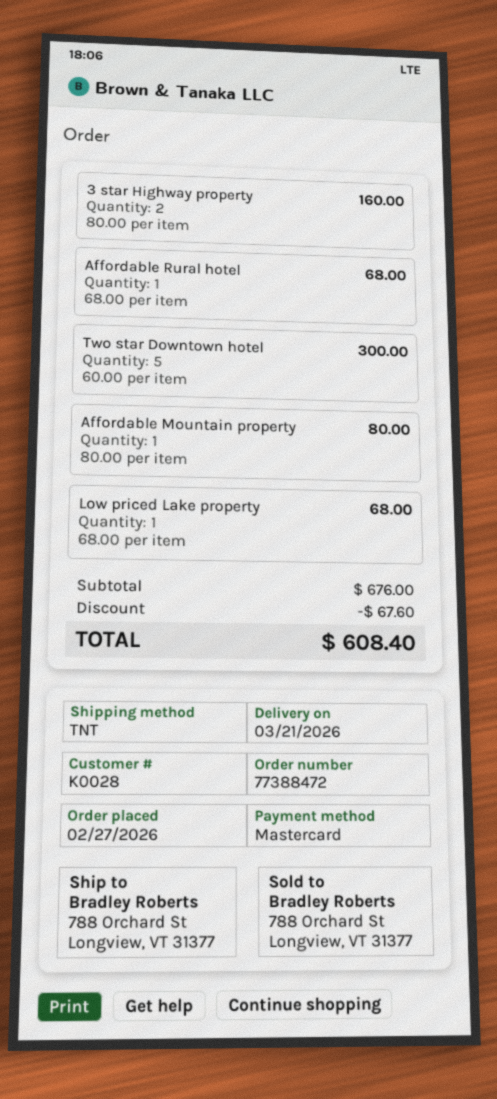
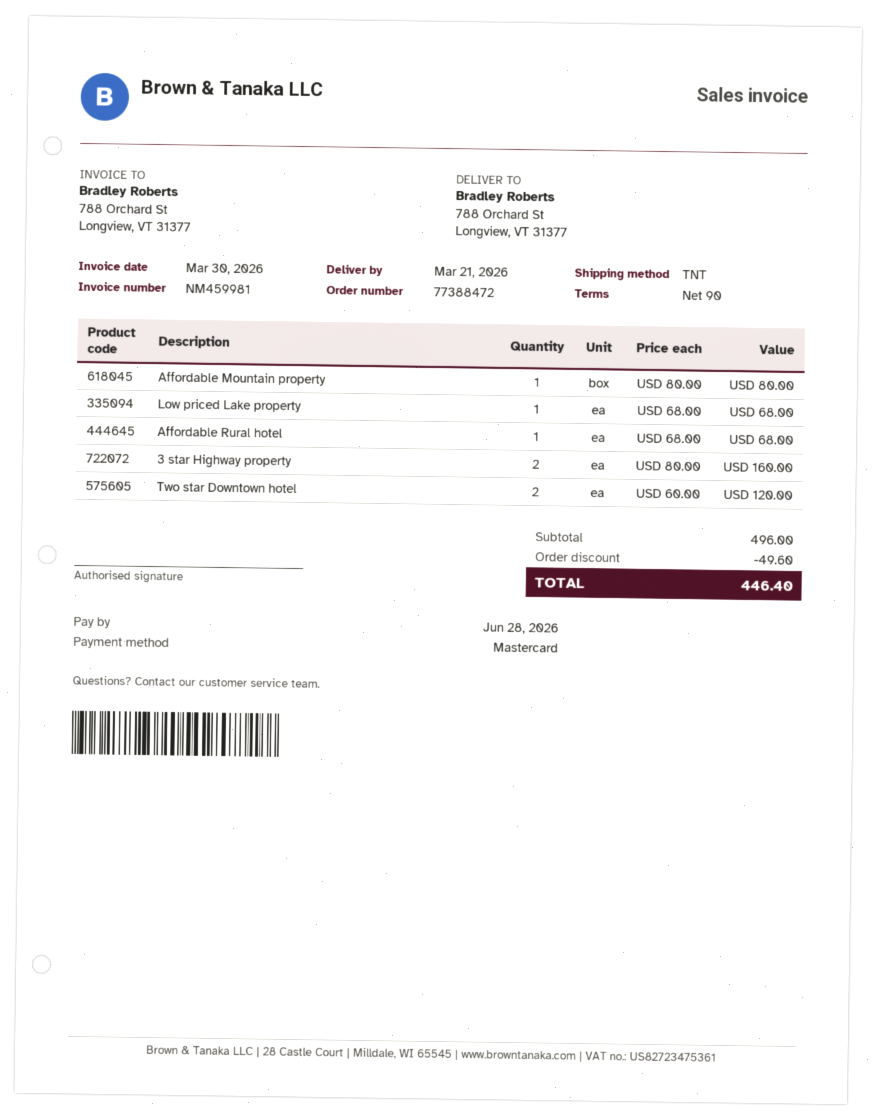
Two star Downtown hotel: 5 x 60.00 = 300.00 -> 2 x 60.00 = 120.00
subtotal: 676.00 -> 496.00
discount: 67.60 -> 49.60
total: 608.40 -> 446.40

